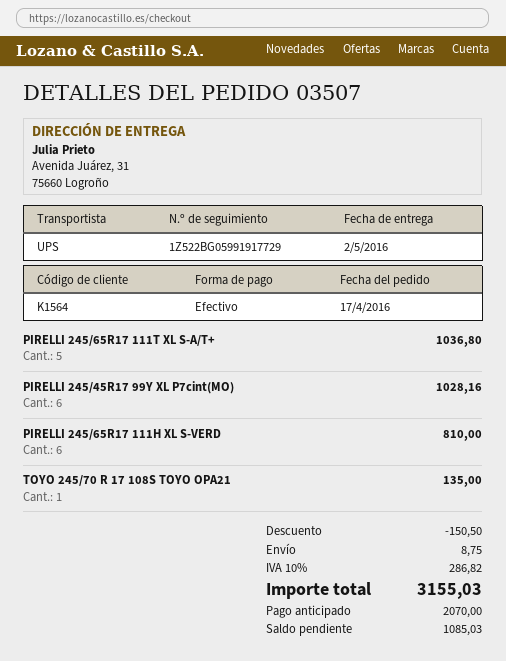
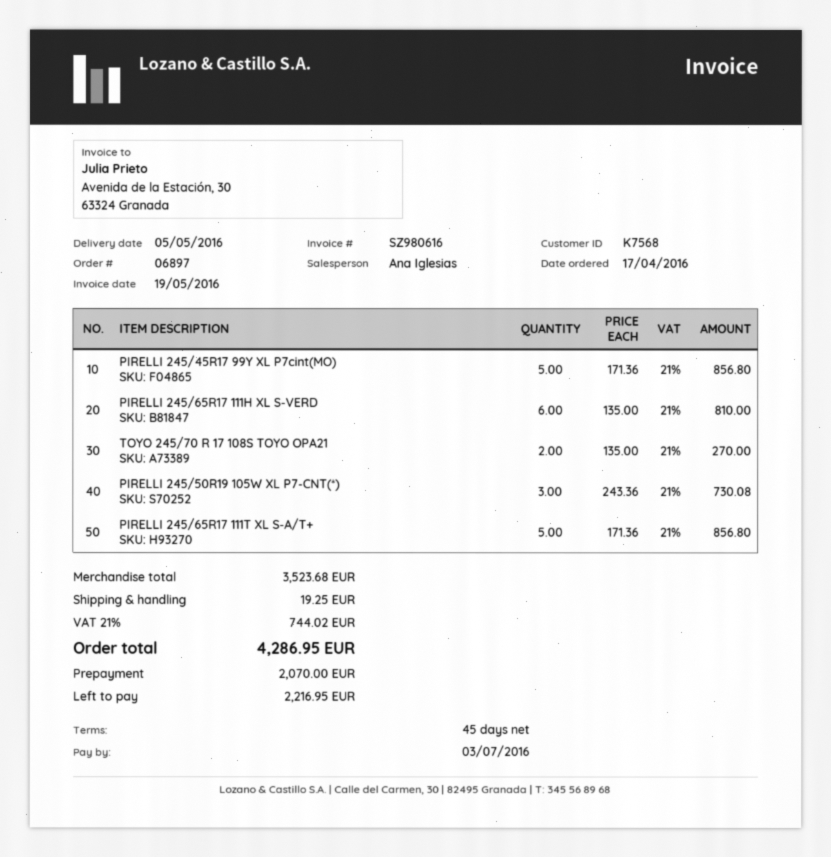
order number: 03507 -> 06897
delivery date: 2016-05-02 -> 2016-05-05
customer number: K1564 -> K7568
PIRELLI 245/65R17 111T XL S-A/T+: 5 for 1036.80 -> 5 for 856.80
PIRELLI 245/45R17 99Y XL P7cint(MO): 6 for 1028.16 -> 5 for 856.80
TOYO 245/70 R 17 108S TOYO OPA21: 1 for 135.00 -> 2 for 270.00
PIRELLI 245/50R19 105W XL P7-CNT(*): none -> 3 for 730.08
discount: 150.50 -> none
shipping: 8.75 -> 19.25
tax: 10% = 286.82 -> 21% = 744.02
total: 3155.03 -> 4286.95
balance: 1085.03 -> 2216.95

